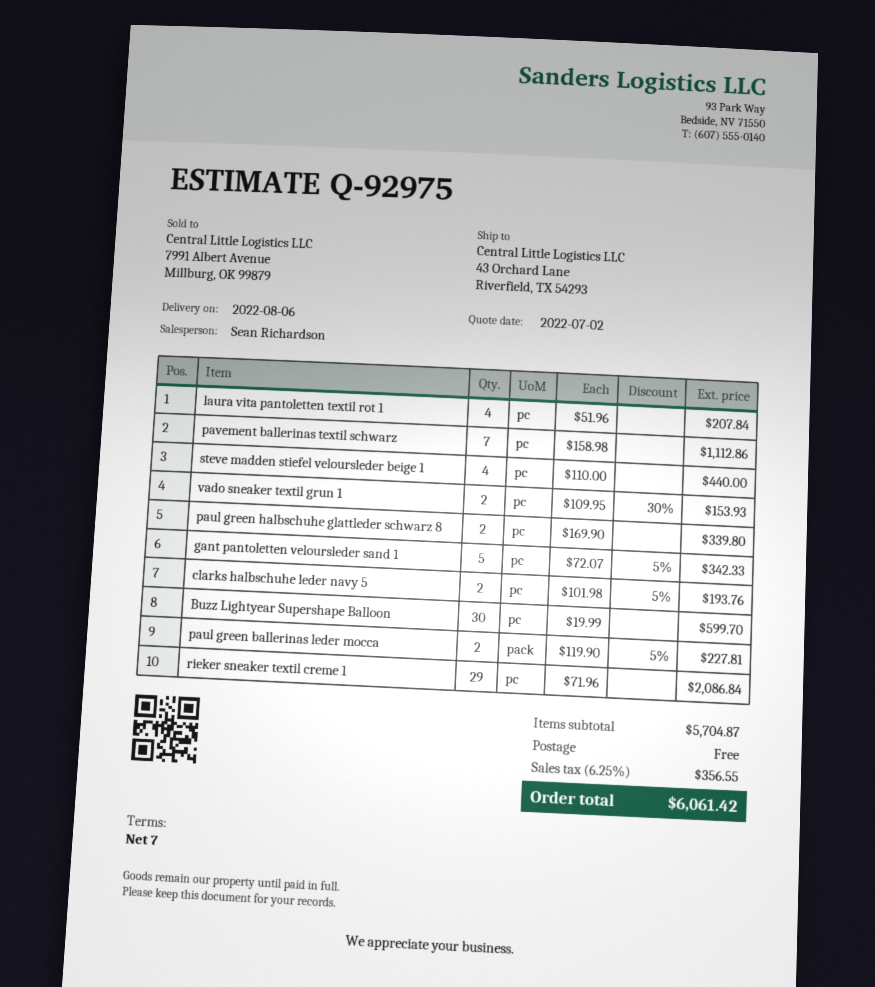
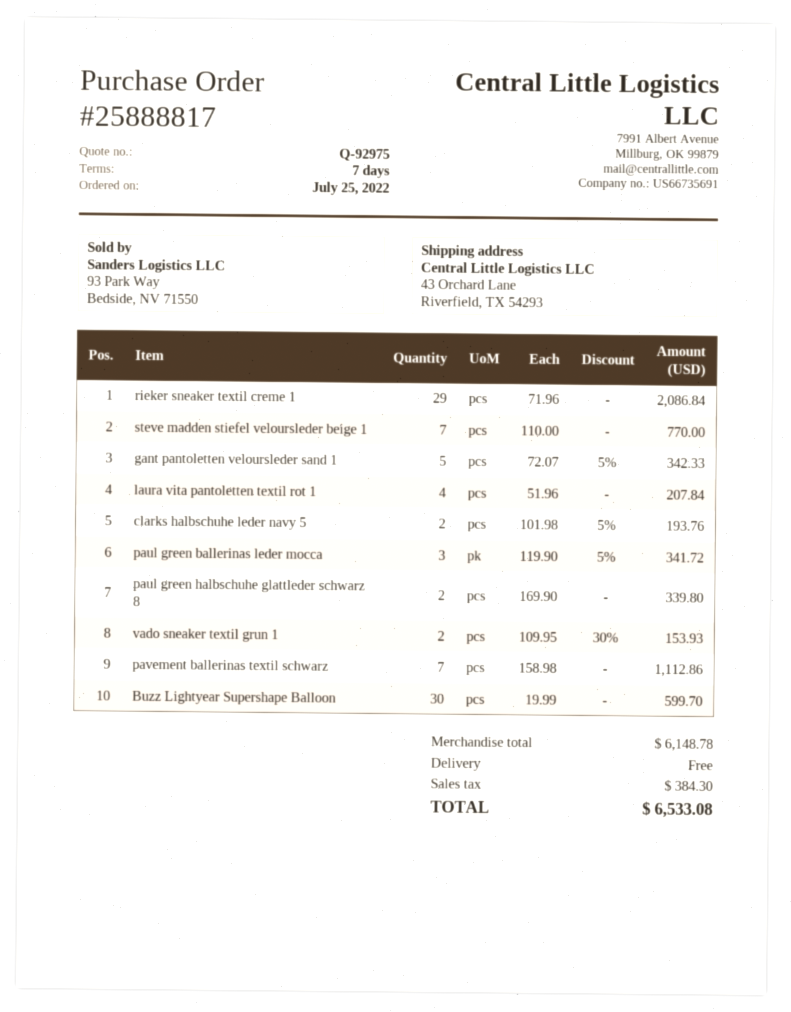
steve madden stiefel veloursleder beige 1: 4 x 110.00 = 440.00 -> 7 x 110.00 = 770.00
paul green ballerinas leder mocca: 2 x 119.90 - 5% = 227.81 -> 3 x 119.90 - 5% = 341.72
subtotal: 5704.87 -> 6148.78
tax: 356.55 -> 384.30
total: 6061.42 -> 6533.08

